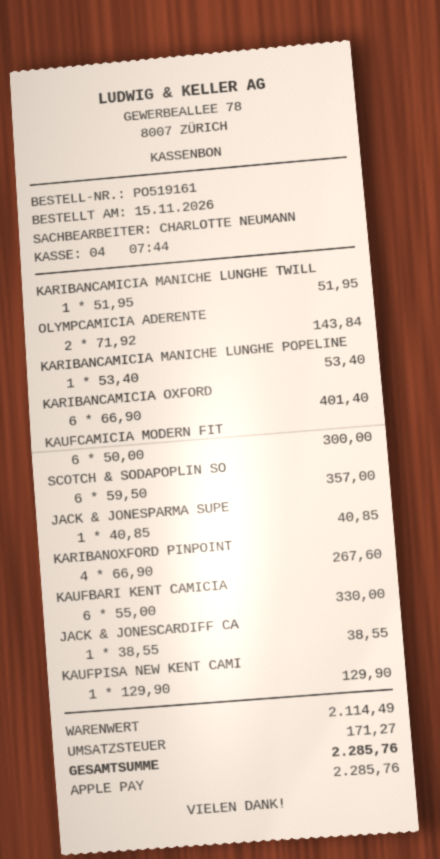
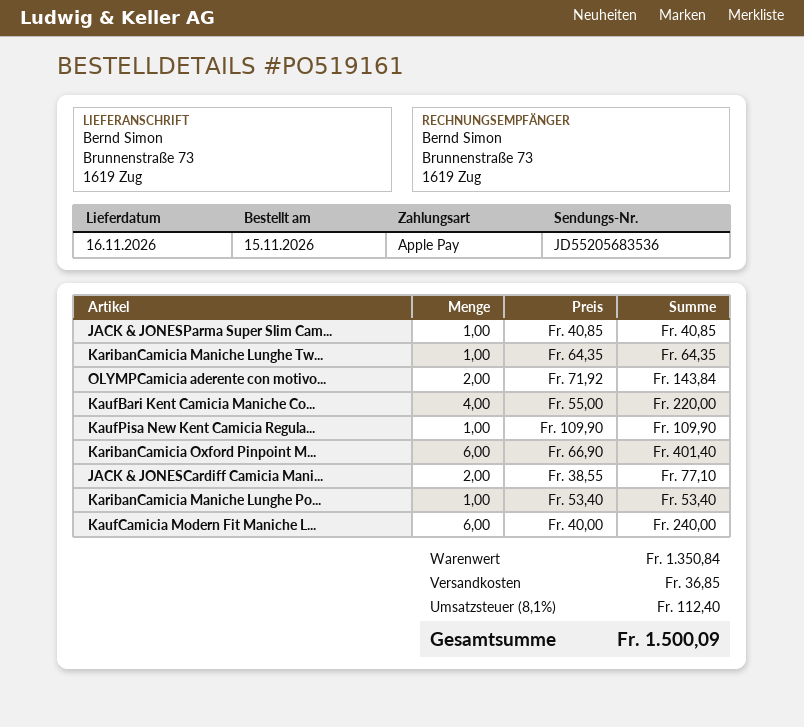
KARIBANCAMICIA MANICHE LUNGHE TWILL: 1 x 51.95 = 51.95 -> 1 x 64.35 = 64.35
KAUFCAMICIA MODERN FIT: 6 x 50.00 = 300.00 -> 6 x 40.00 = 240.00
SCOTCH & SODAPOPLIN SO: 6 x 59.50 = 357.00 -> none
KARIBANOXFORD PINPOINT: 4 x 66.90 = 267.60 -> none
KAUFBARI KENT CAMICIA: 6 x 55.00 = 330.00 -> 4 x 55.00 = 220.00
JACK & JONESCARDIFF CA: 1 x 38.55 = 38.55 -> 2 x 38.55 = 77.10
KAUFPISA NEW KENT CAMI: 1 x 129.90 = 129.90 -> 1 x 109.90 = 109.90
subtotal: 2114.49 -> 1350.84
shipping: none -> 36.85
tax: 171.27 -> 112.40
total: 2285.76 -> 1500.09

